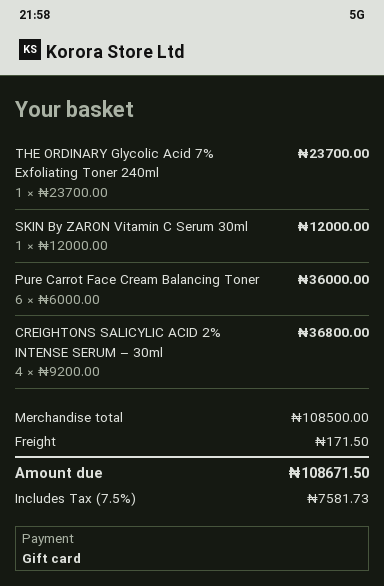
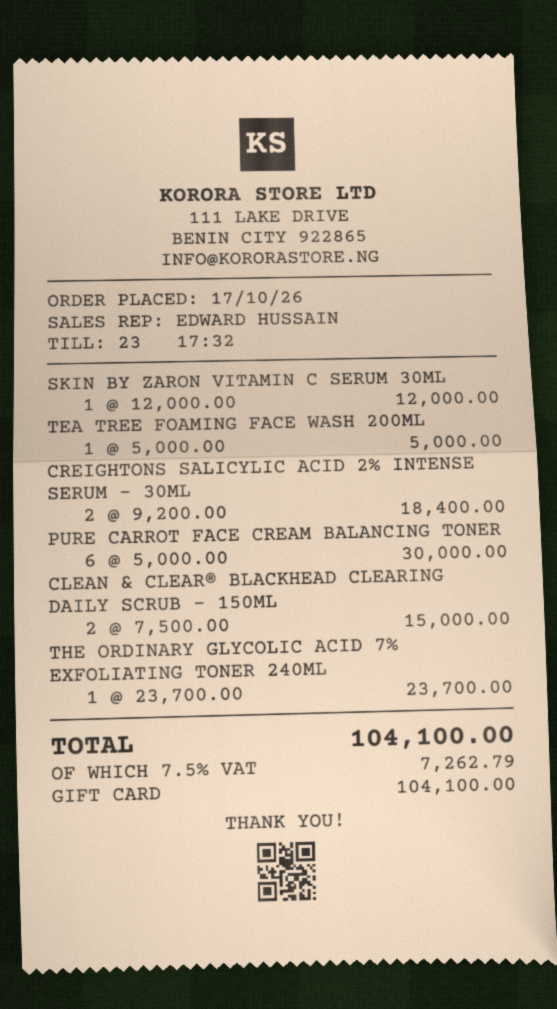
Pure Carrot Face Cream Balancing Toner: 6 x 6000.00 = 36000.00 -> 6 x 5000.00 = 30000.00
CREIGHTONS SALICYLIC ACID 2% INTENSE SERUM – 30ml: 4 x 9200.00 = 36800.00 -> 2 x 9200.00 = 18400.00
TEA TREE FOAMING FACE WASH 200ML: none -> 1 x 5000.00 = 5000.00
CLEAN & CLEAR® BLACKHEAD CLEARING DAILY SCRUB – 150ML: none -> 2 x 7500.00 = 15000.00
shipping: 171.50 -> none
tax: 7.5% = 7581.73 -> 7.5% = 7262.79
total: 108671.50 -> 104100.00

